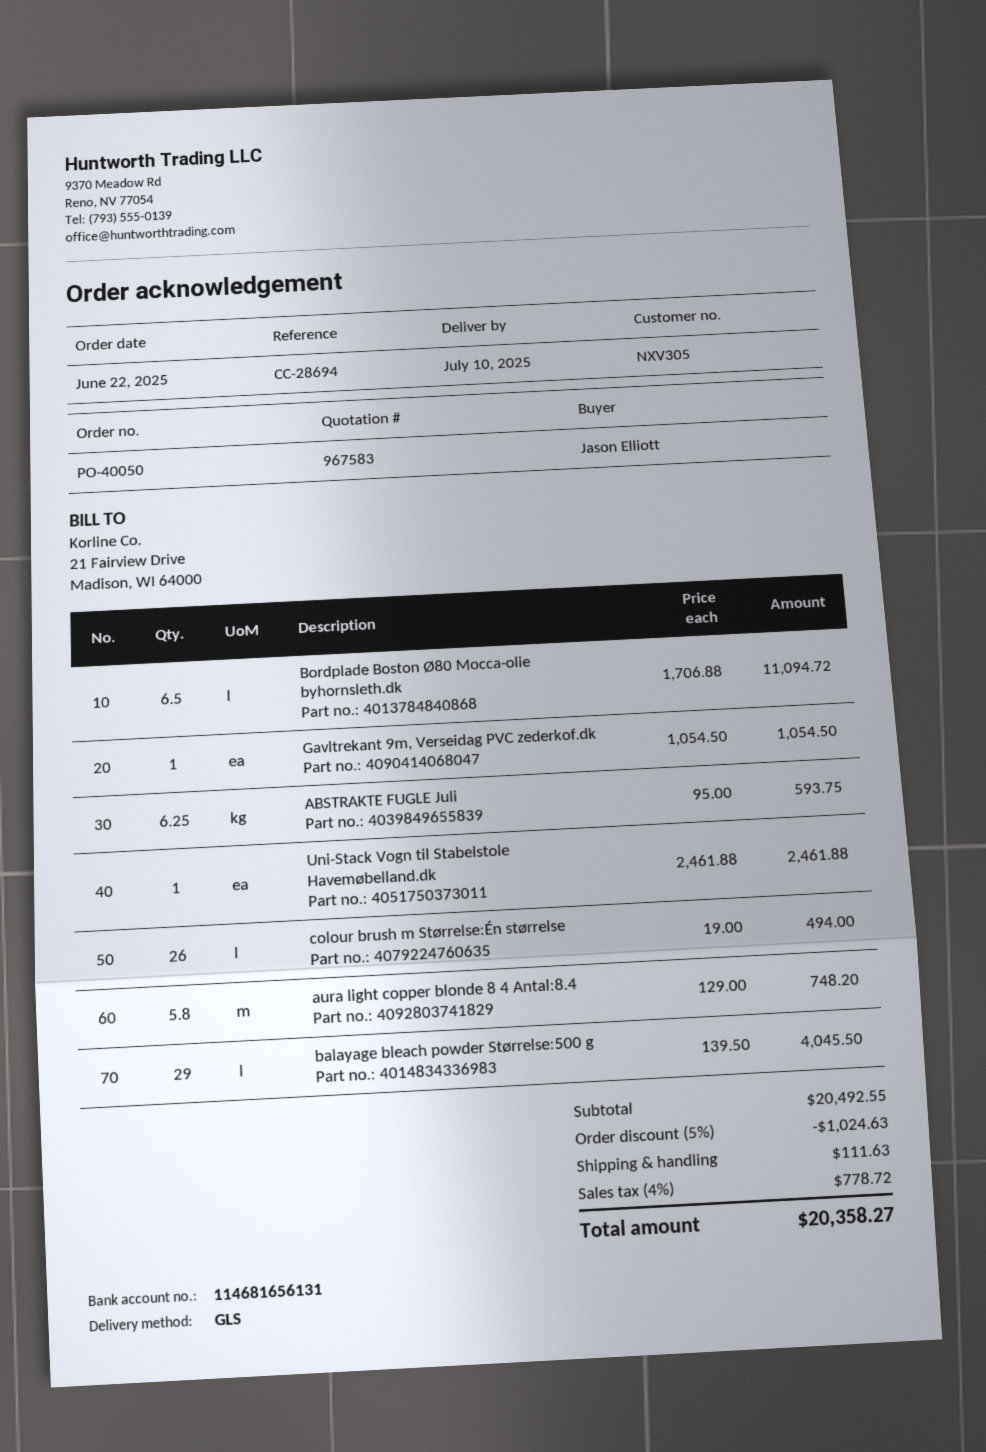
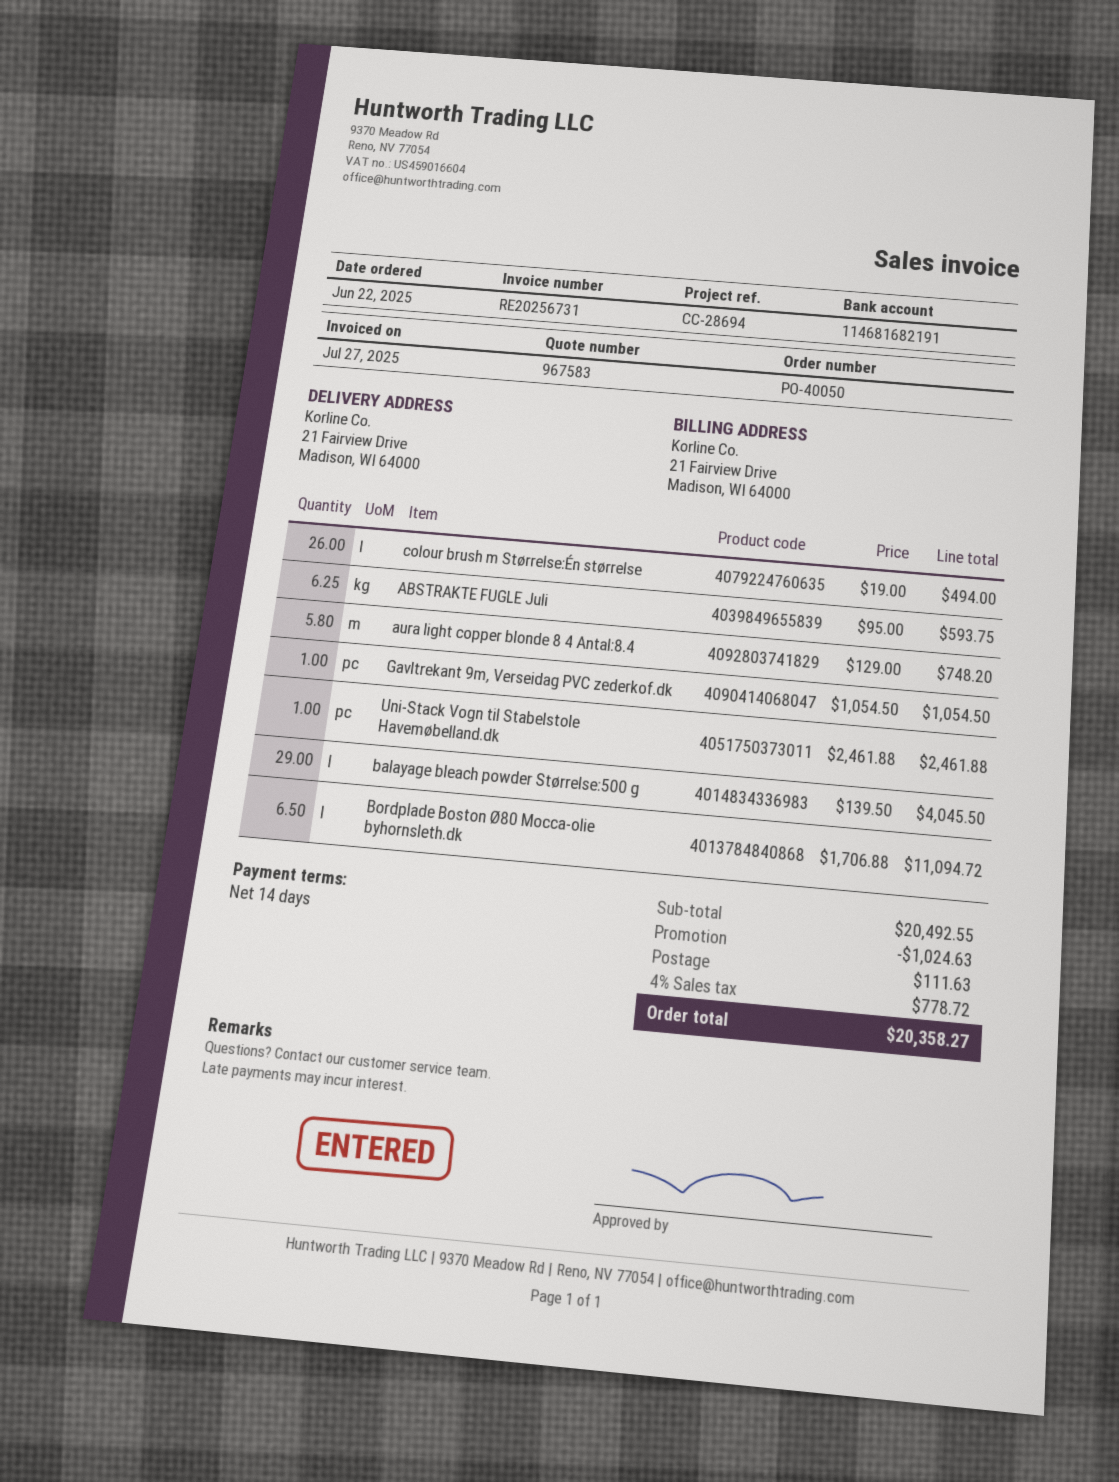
bank account: 114681656131 -> 114681682191

